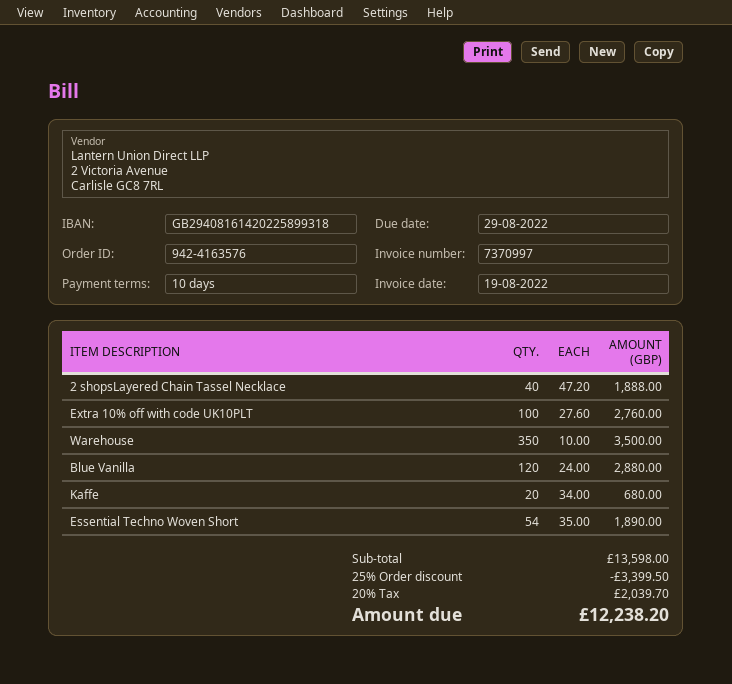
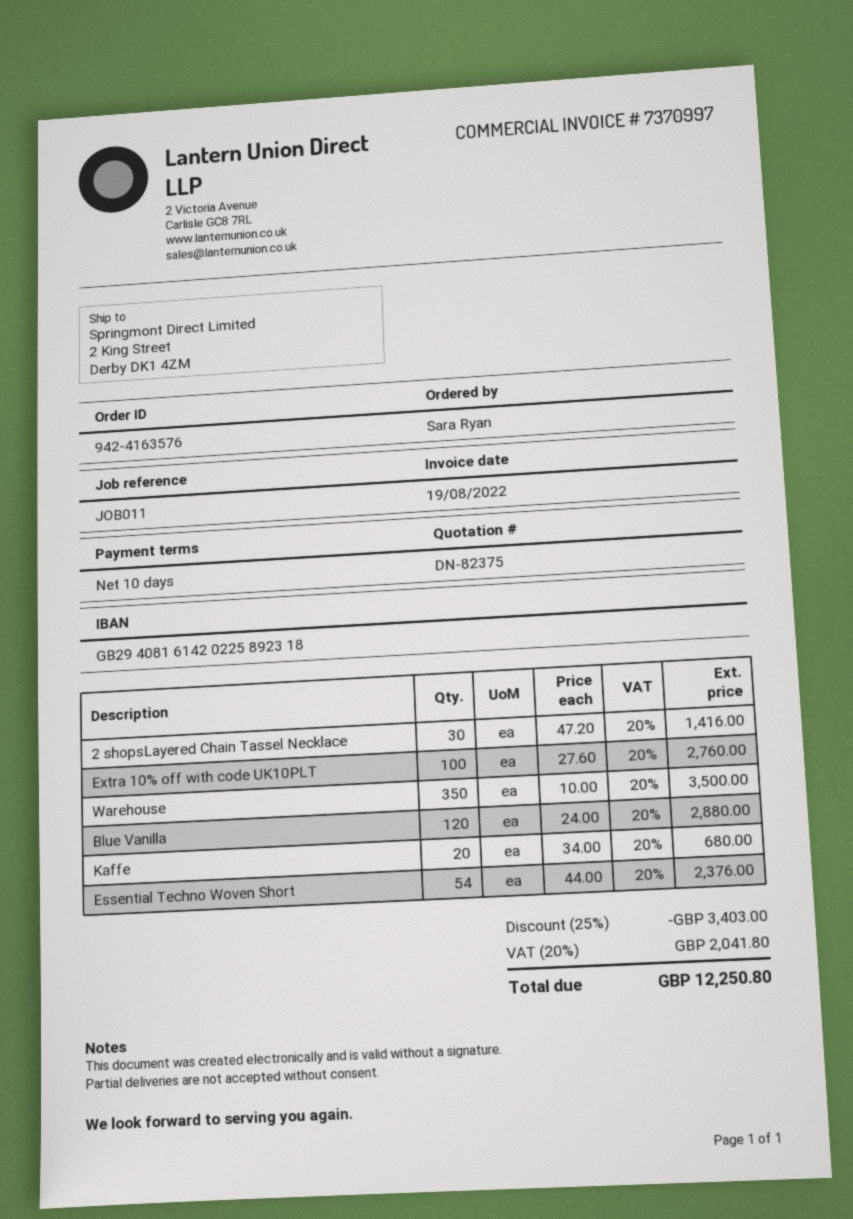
bank account: GB29408161420225899318 -> GB29408161420225892318
2 shopsLayered Chain Tassel Necklace: 40 x 47.20 = 1888.00 -> 30 x 47.20 = 1416.00
Essential Techno Woven Short: 54 x 35.00 = 1890.00 -> 54 x 44.00 = 2376.00
discount: 25% = 3399.50 -> 25% = 3403.00
tax: 20% = 2039.70 -> 20% = 2041.80
total: 12238.20 -> 12250.80

